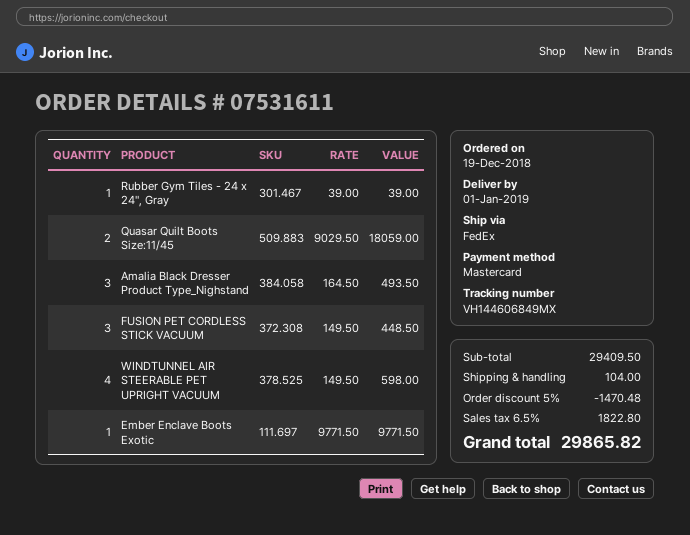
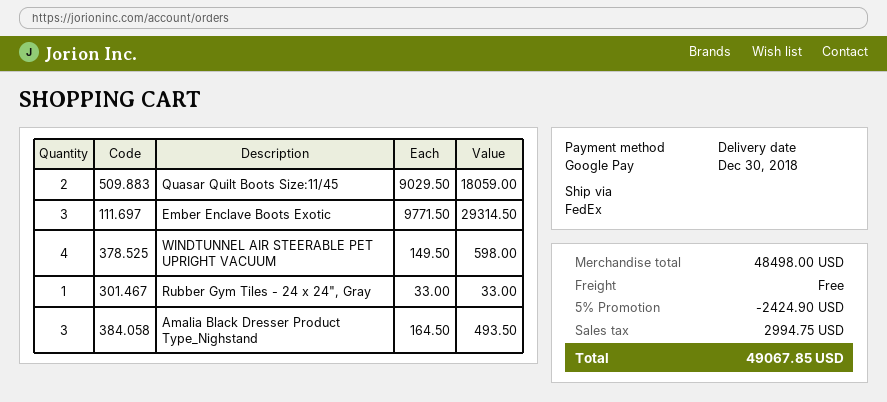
delivery date: 2019-01-01 -> 2018-12-30
payment method: Mastercard -> Google Pay
Rubber Gym Tiles - 24 x 24", Gray: 1 x 39.00 = 39.00 -> 1 x 33.00 = 33.00
FUSION PET CORDLESS STICK VACUUM: 3 x 149.50 = 448.50 -> none
Ember Enclave Boots Exotic: 1 x 9771.50 = 9771.50 -> 3 x 9771.50 = 29314.50
subtotal: 29409.50 -> 48498.00
discount: 5% = 1470.48 -> 5% = 2424.90
shipping: 104.00 -> 0.00
tax: 1822.80 -> 2994.75
total: 29865.82 -> 49067.85

